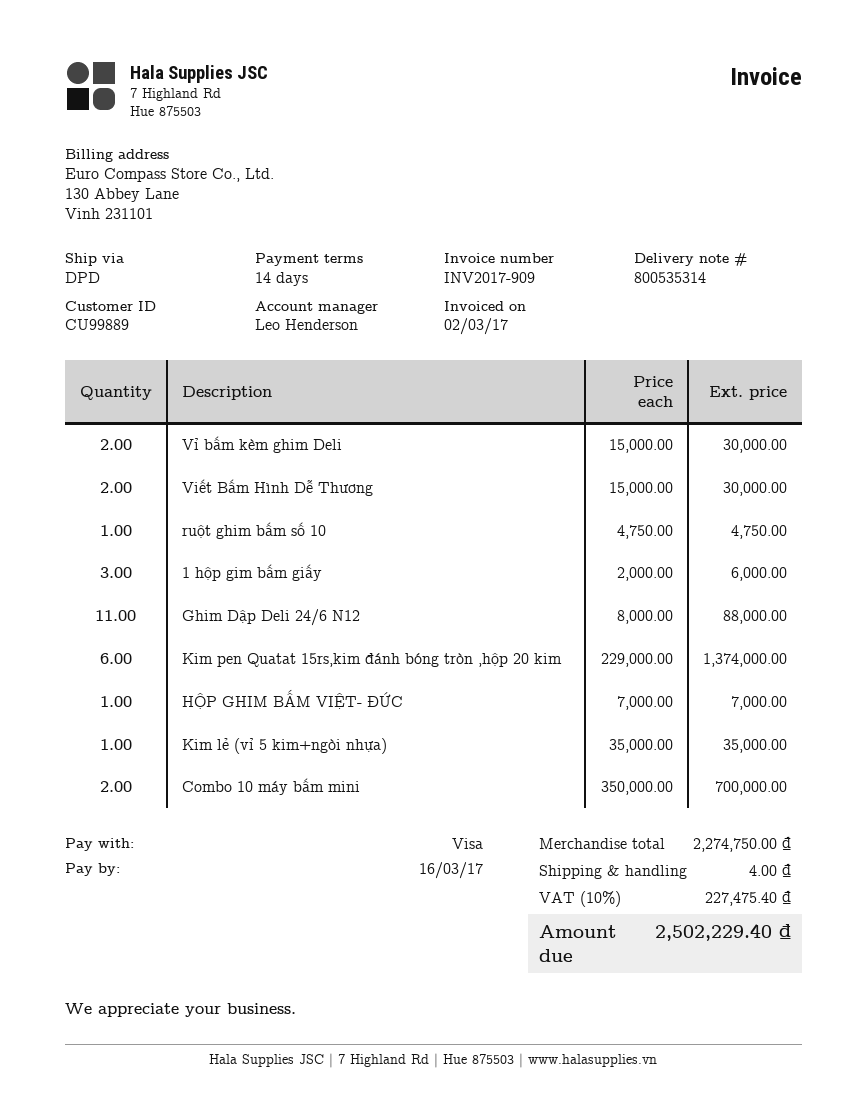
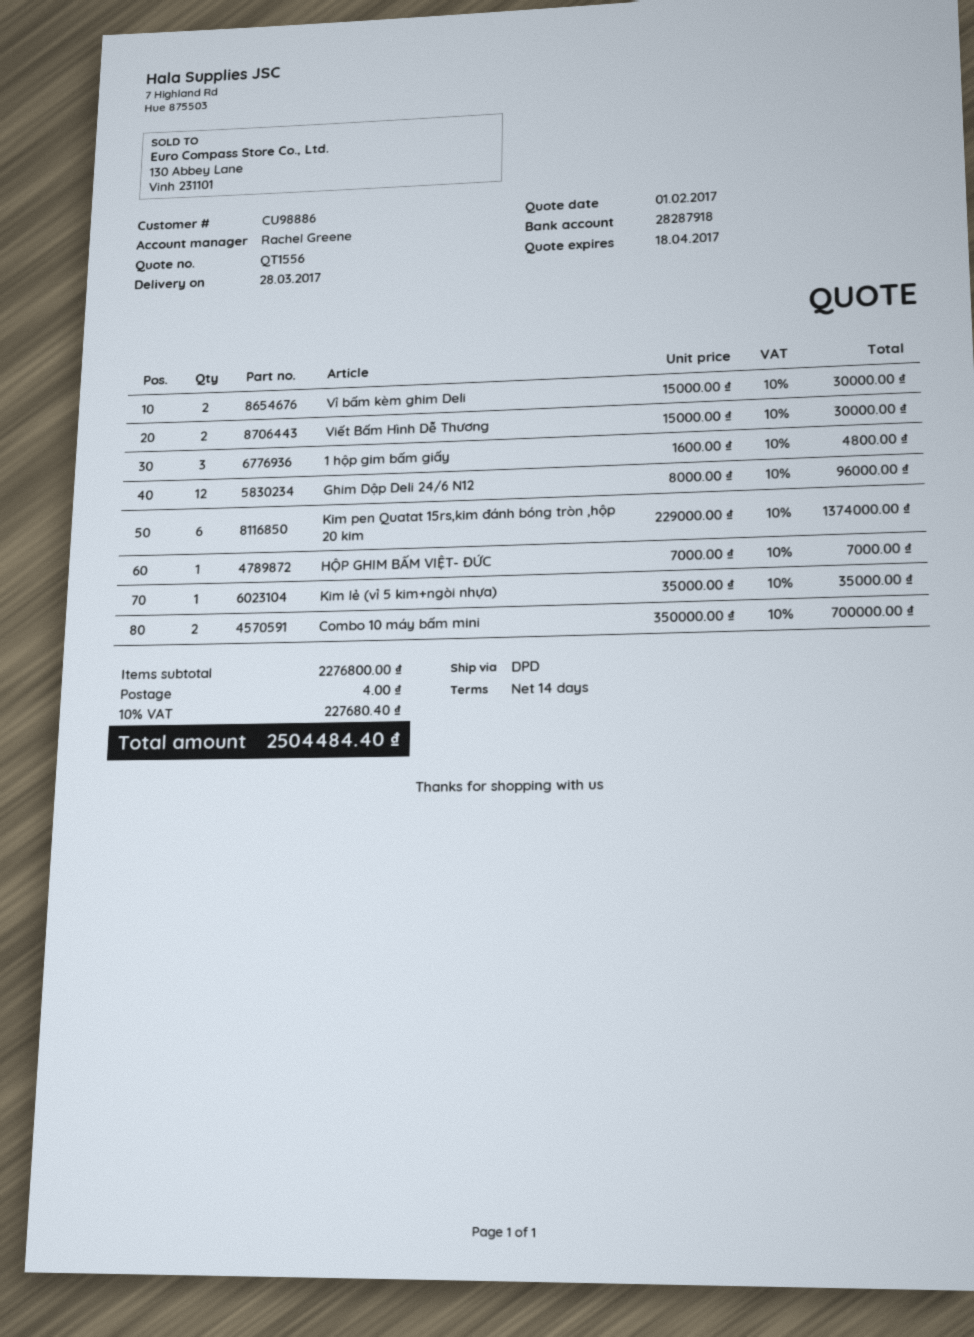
customer number: CU99889 -> CU98886
sales rep: Leo Henderson -> Rachel Greene
ruột ghim bấm số 10: 1 x 4750.00 = 4750.00 -> none
1 hộp gim bấm giấy: 3 x 2000.00 = 6000.00 -> 3 x 1600.00 = 4800.00
Ghim Dập Deli 24/6 N12: 11 x 8000.00 = 88000.00 -> 12 x 8000.00 = 96000.00
subtotal: 2274750.00 -> 2276800.00
tax: 10% = 227475.40 -> 10% = 227680.40
total: 2502229.40 -> 2504484.40

